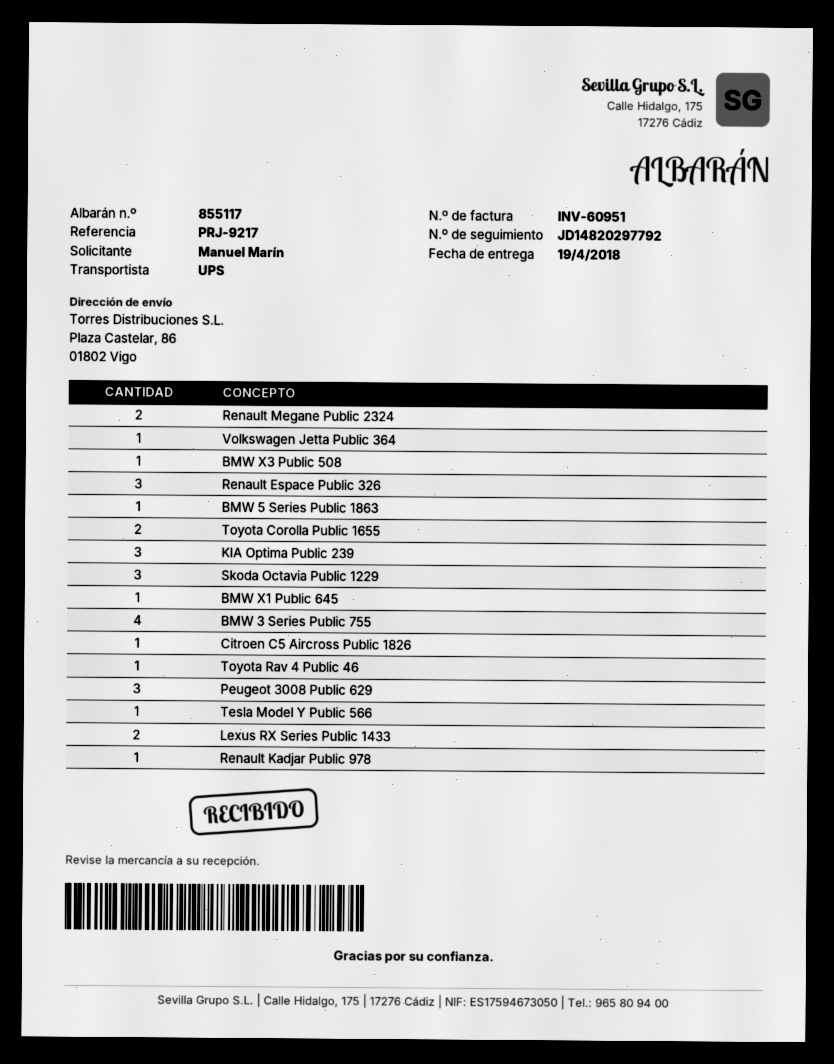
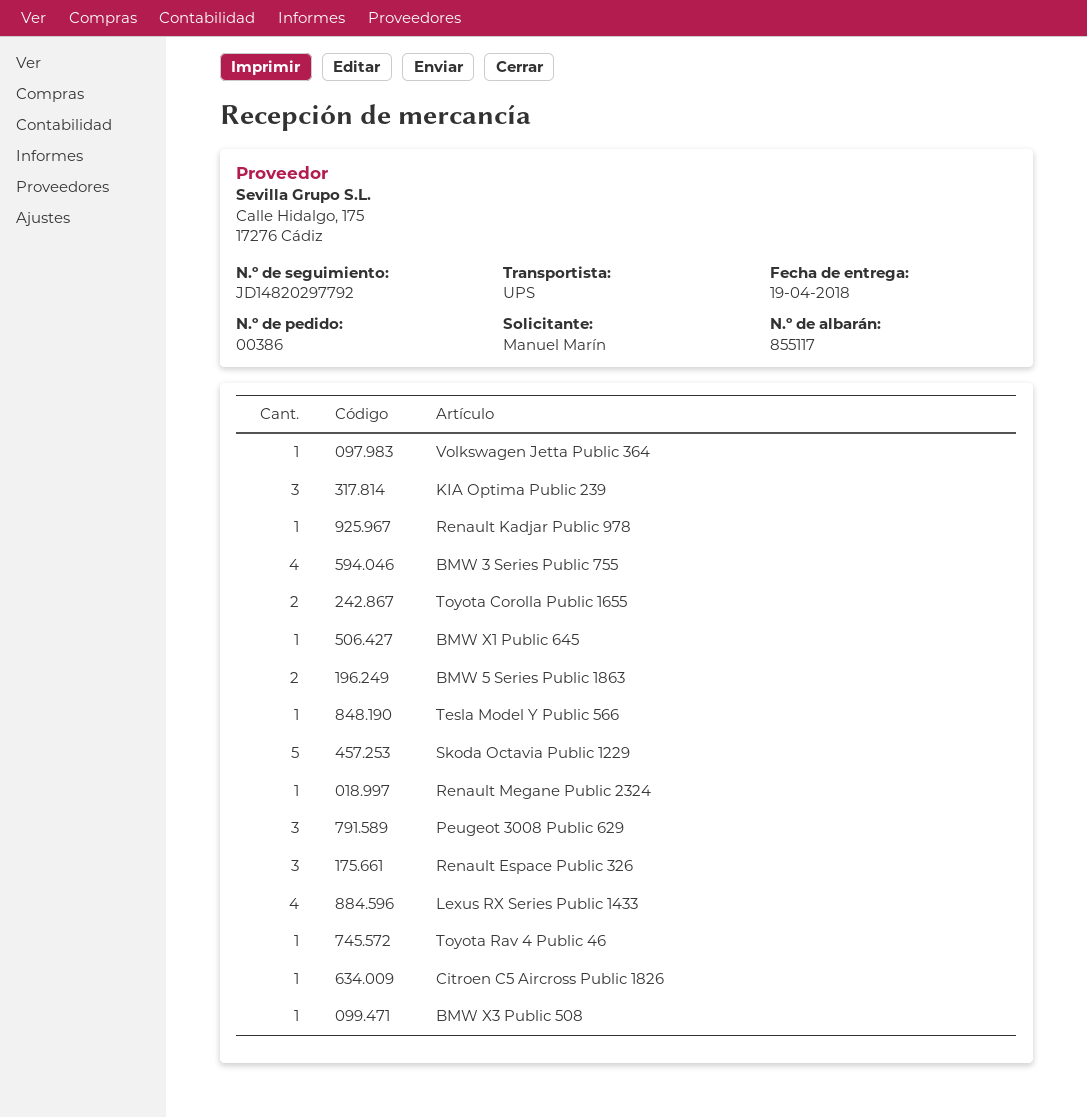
Renault Megane Public 2324: 2 -> 1
BMW 5 Series Public 1863: 1 -> 2
Skoda Octavia Public 1229: 3 -> 5
Lexus RX Series Public 1433: 2 -> 4

